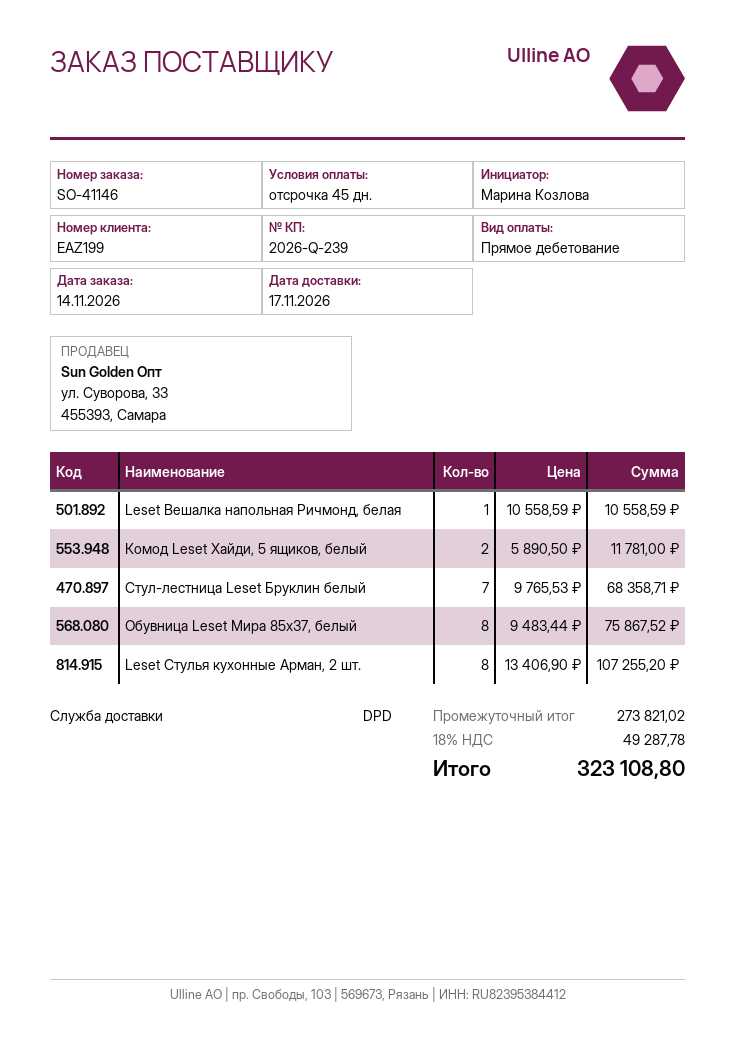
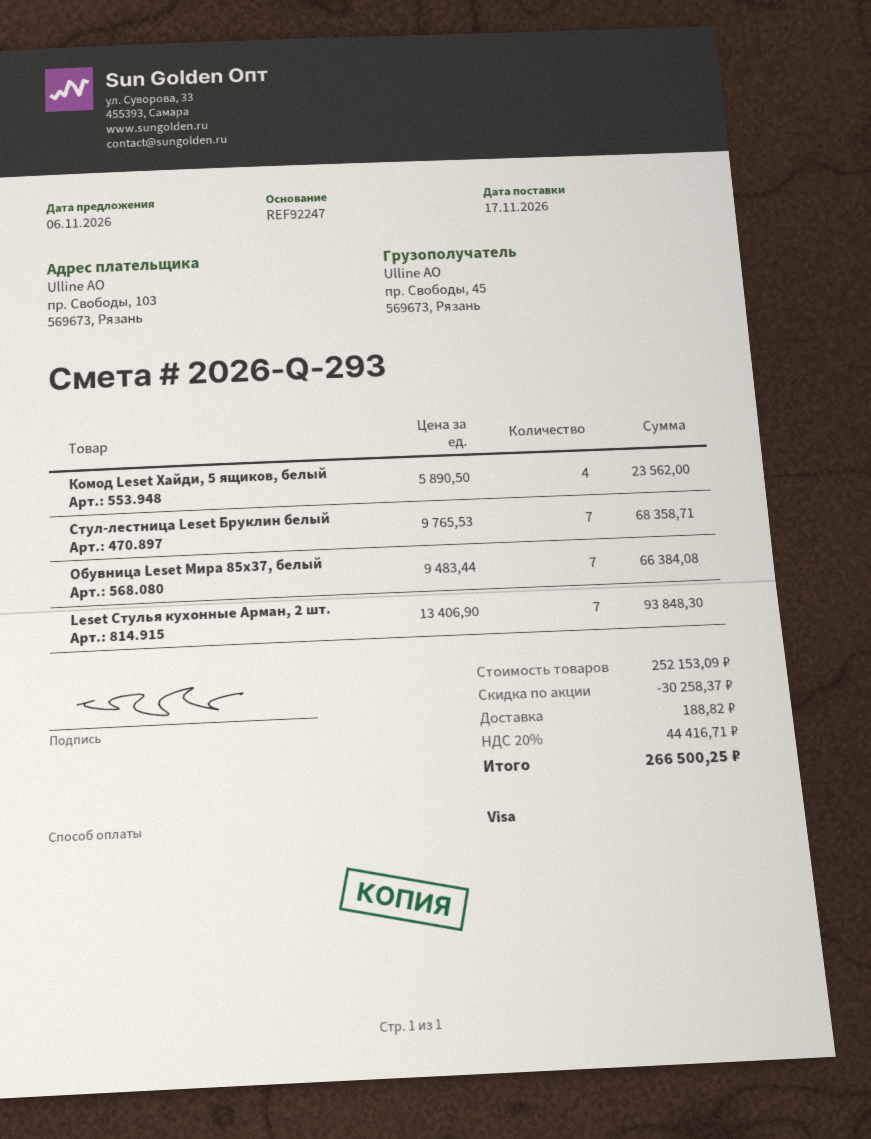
quote number: 2026-Q-239 -> 2026-Q-293
payment method: direct debit -> Visa
Leset Вешалка напольная Ричмонд, белая: 1 x 10558.59 = 10558.59 -> none
Комод Leset Хайди, 5 ящиков, белый: 2 x 5890.50 = 11781.00 -> 4 x 5890.50 = 23562.00
Обувница Leset Мира 85х37, белый: 8 x 9483.44 = 75867.52 -> 7 x 9483.44 = 66384.08
Leset Стулья кухонные Арман, 2 шт.: 8 x 13406.90 = 107255.20 -> 7 x 13406.90 = 93848.30
subtotal: 273821.02 -> 252153.09
discount: none -> 30258.37
shipping: none -> 188.82
tax: 18% = 49287.78 -> 20% = 44416.71
total: 323108.80 -> 266500.25

